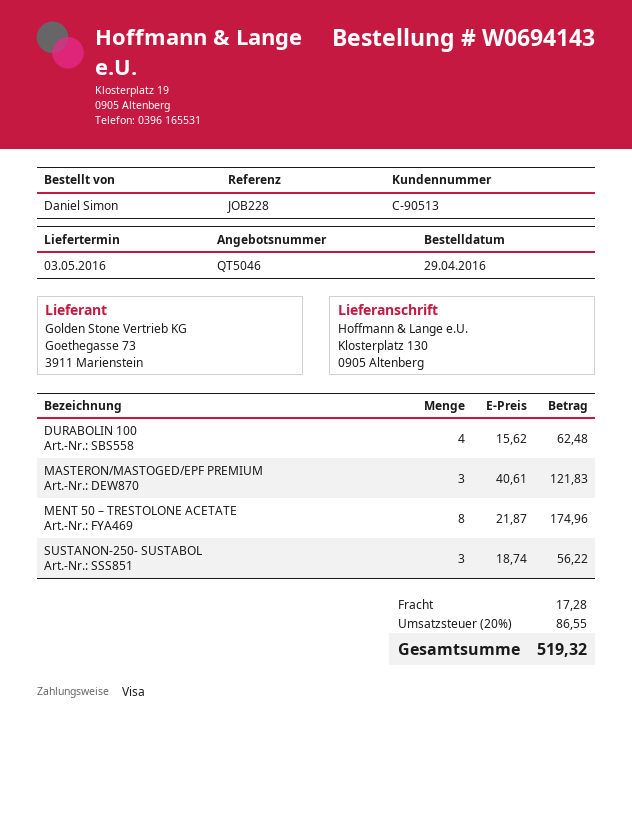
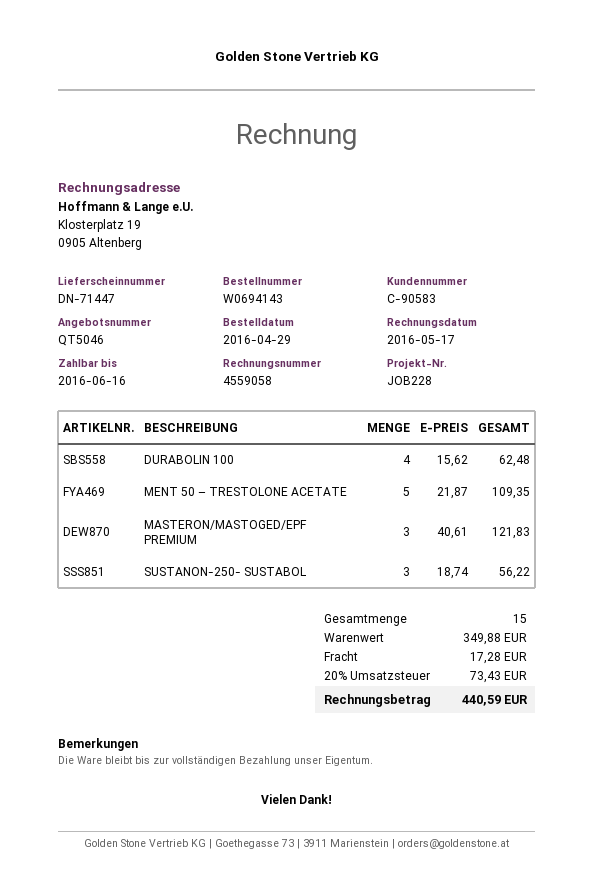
customer number: C-90513 -> C-90583
MENT 50 – TRESTOLONE ACETATE: 8 x 21.87 = 174.96 -> 5 x 21.87 = 109.35
tax: 20% = 86.55 -> 20% = 73.43
total: 519.32 -> 440.59

